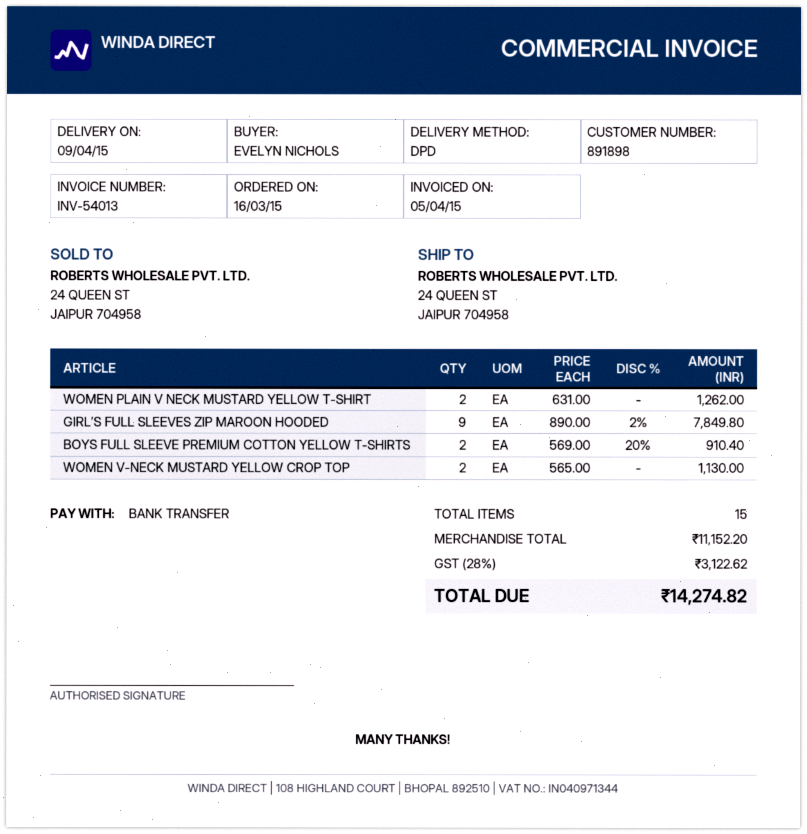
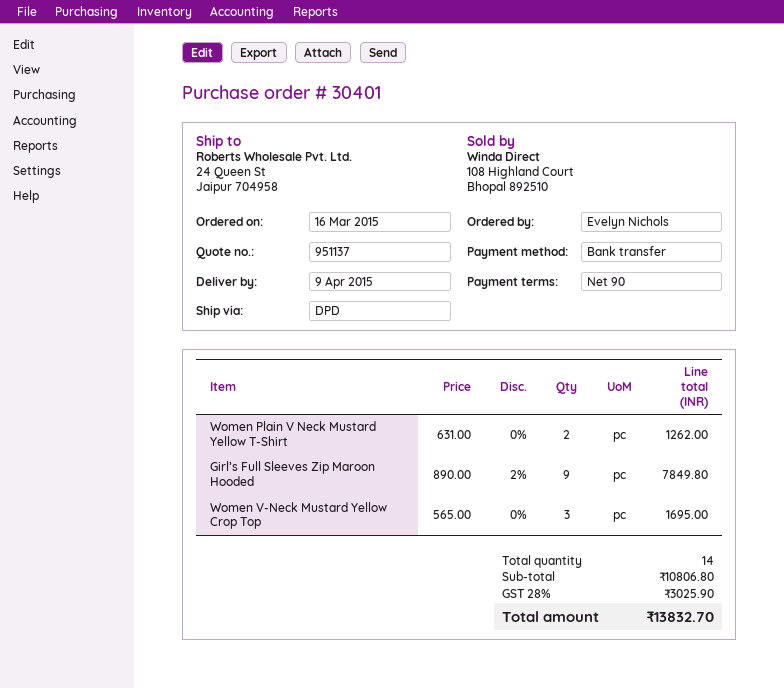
BOYS FULL SLEEVE PREMIUM COTTON YELLOW T-SHIRTS: 2 x 569.00 - 20% = 910.40 -> none
WOMEN V-NECK MUSTARD YELLOW CROP TOP: 2 x 565.00 = 1130.00 -> 3 x 565.00 = 1695.00
total quantity: 15 -> 14
subtotal: 11152.20 -> 10806.80
tax: 28% = 3122.62 -> 28% = 3025.90
total: 14274.82 -> 13832.70

